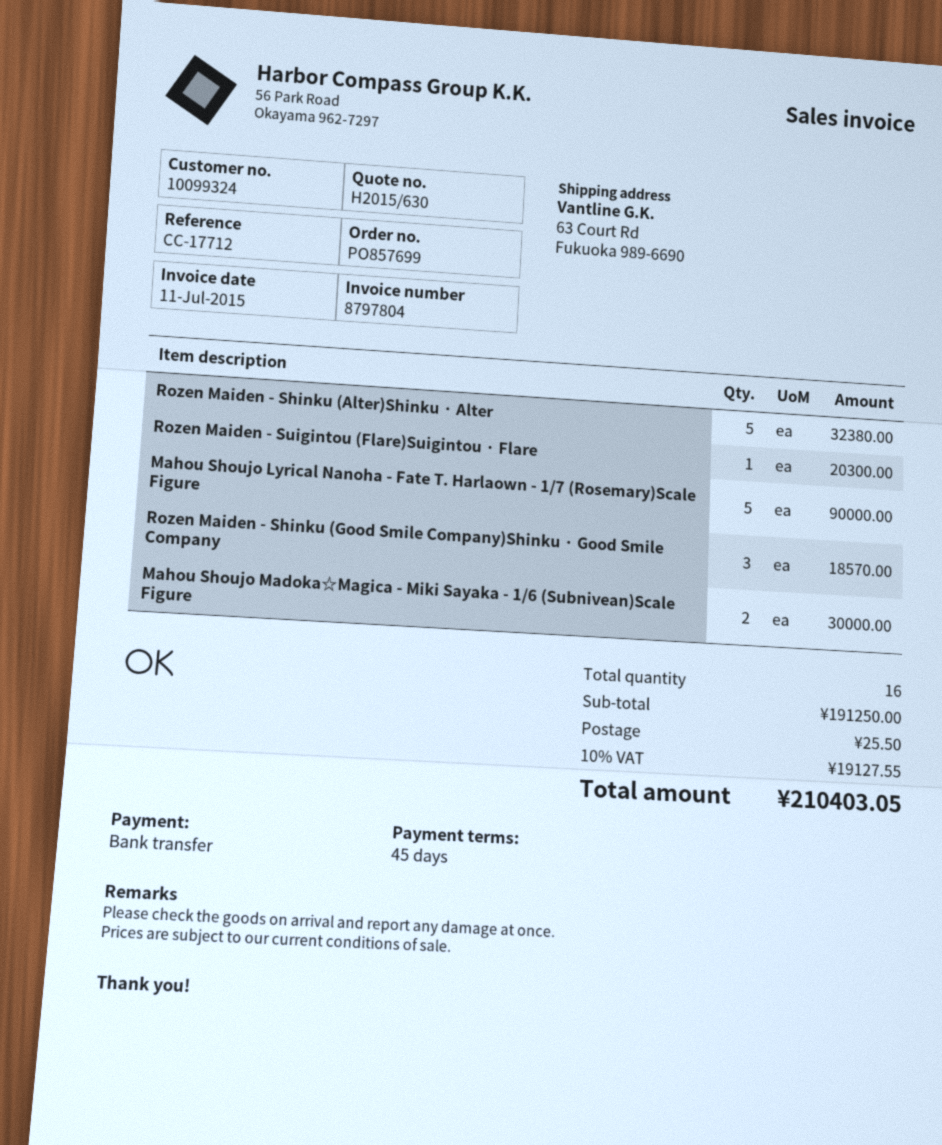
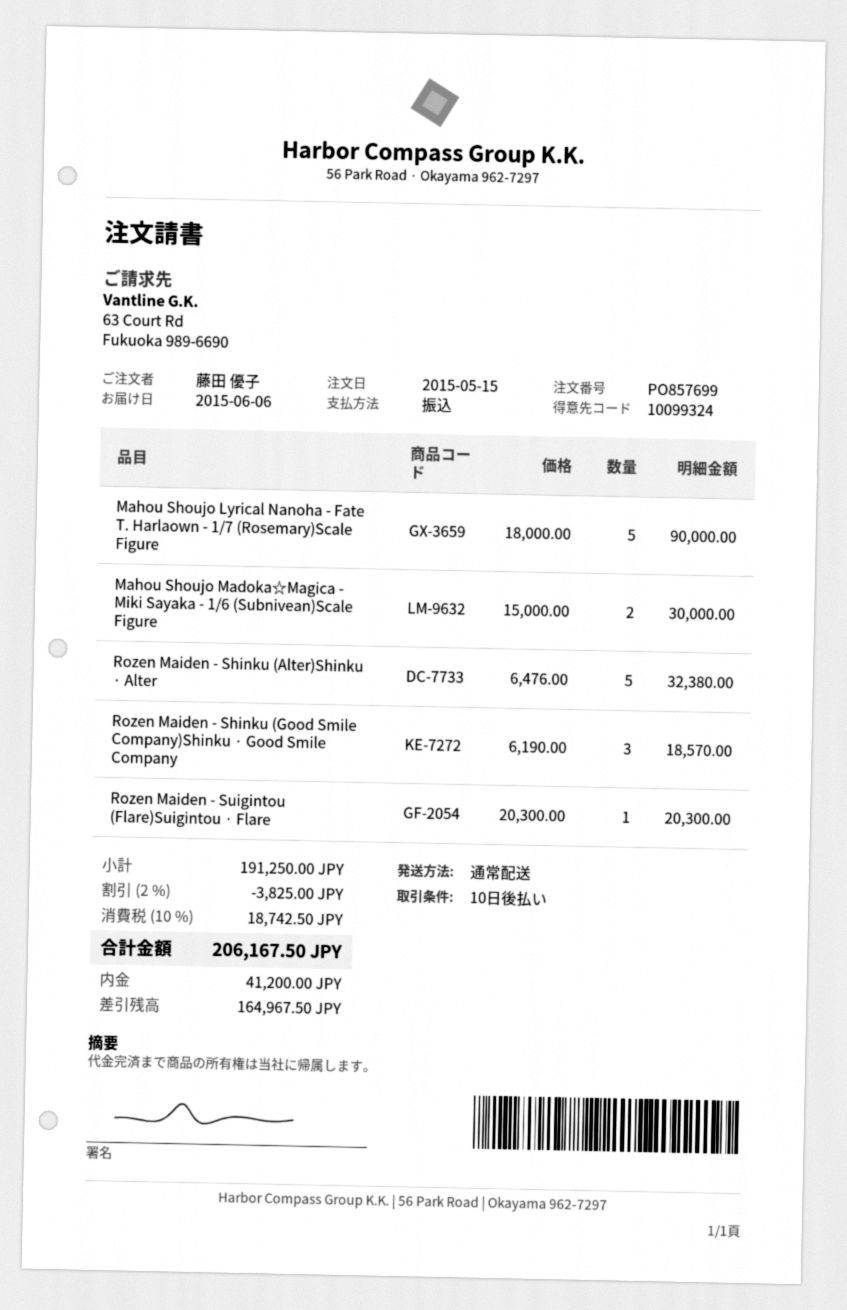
payment terms: 45 days -> 10 days
discount: none -> 2% = 3825.00
shipping: 25.50 -> none
tax: 10% = 19127.55 -> 10% = 18742.50
total: 210403.05 -> 206167.50

